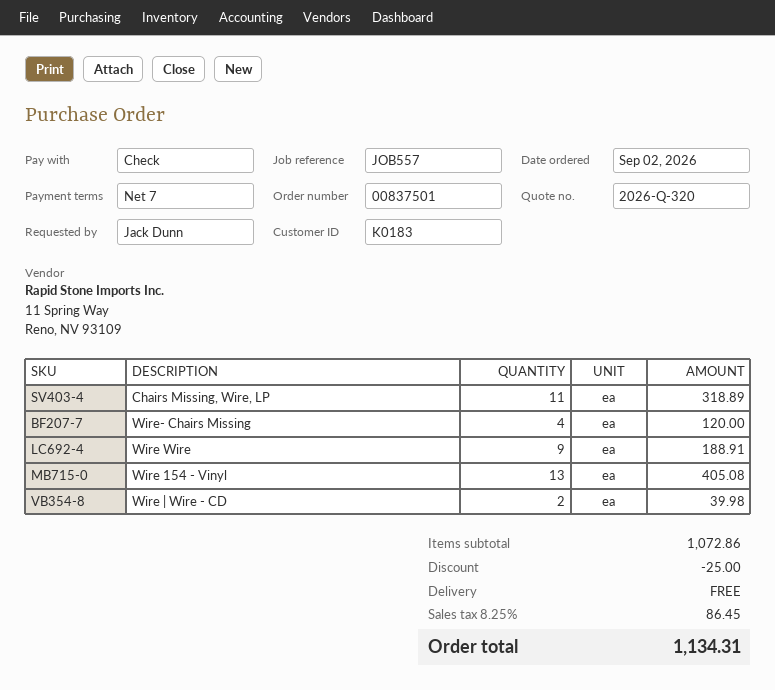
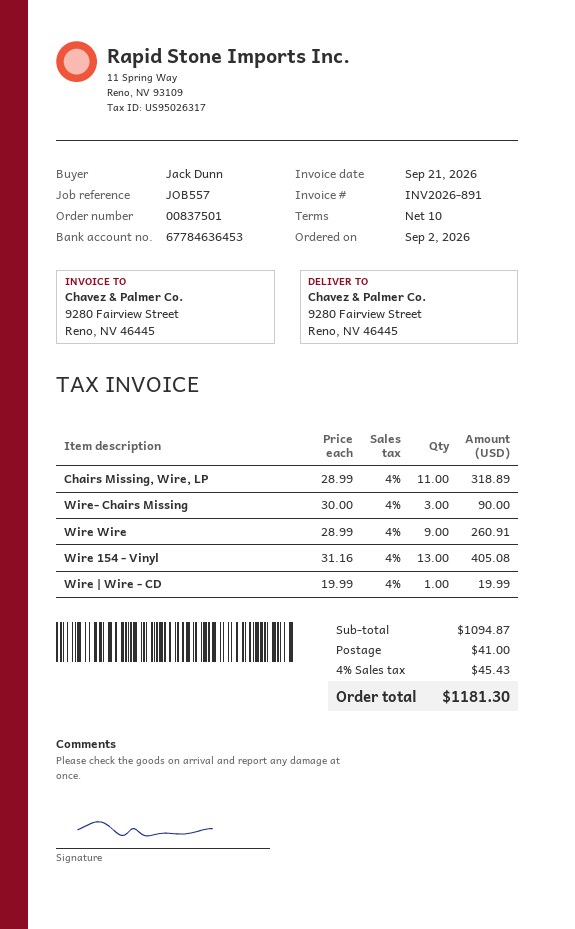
payment terms: 7 days -> 10 days
Wire- Chairs Missing: 4 for 120.00 -> 3 for 90.00
Wire Wire: 9 for 188.91 -> 9 for 260.91
Wire | Wire - CD: 2 for 39.98 -> 1 for 19.99
subtotal: 1072.86 -> 1094.87
discount: 25.00 -> none
shipping: 0.00 -> 41.00
tax: 8.25% = 86.45 -> 4% = 45.43
total: 1134.31 -> 1181.30

